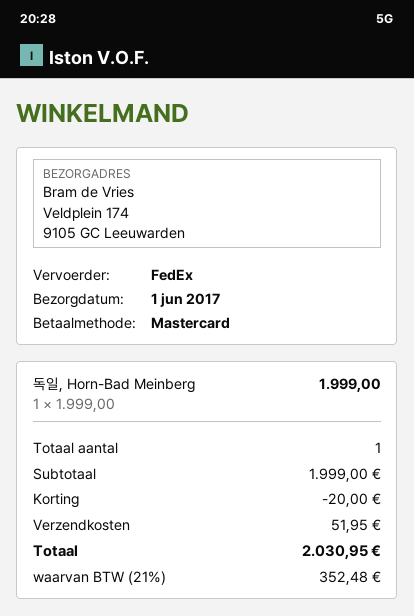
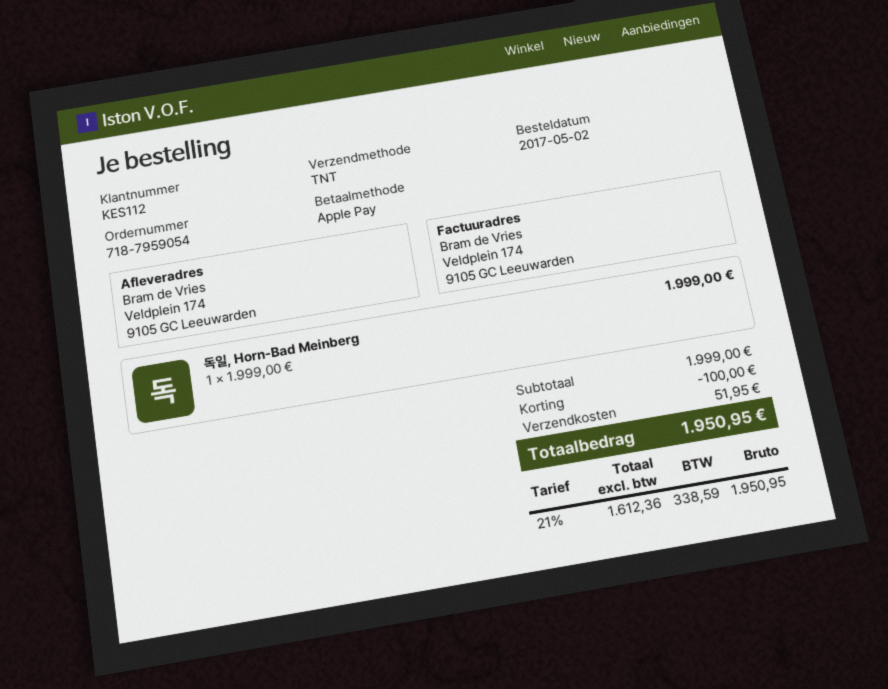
payment method: Mastercard -> Apple Pay
shipping method: FedEx -> TNT
discount: 20.00 -> 100.00
tax: 21% = 352.48 -> 21% = 338.59
total: 2030.95 -> 1950.95

